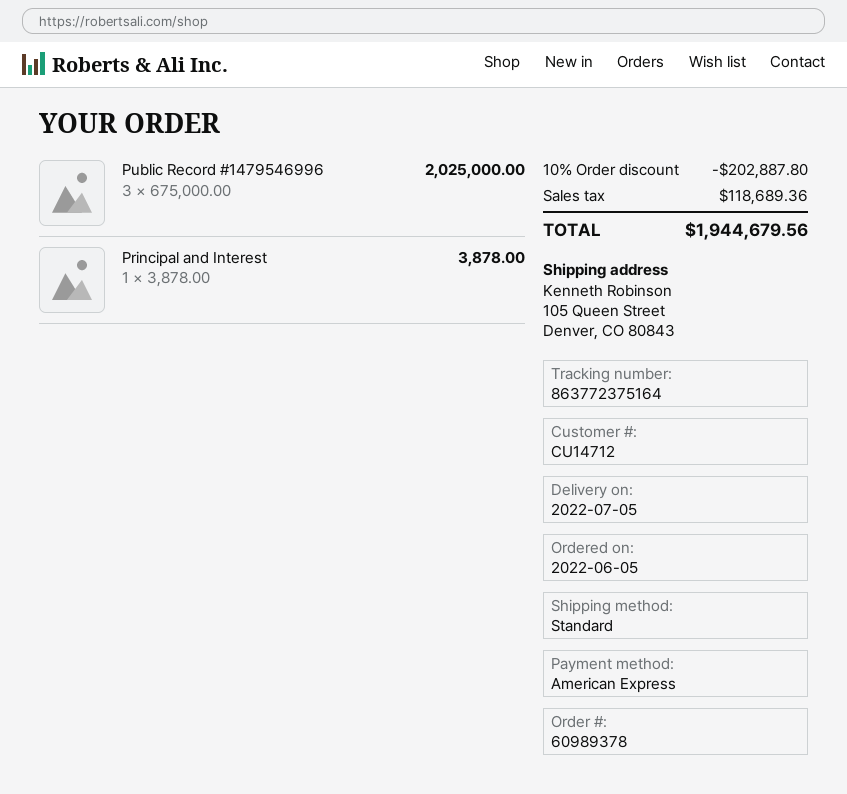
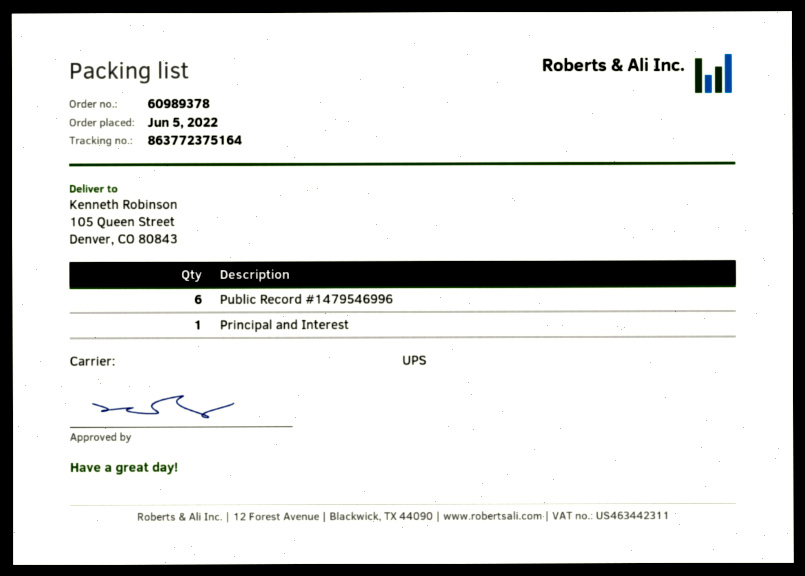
shipping method: standard -> UPS
Public Record #1479546996: 3 -> 6

